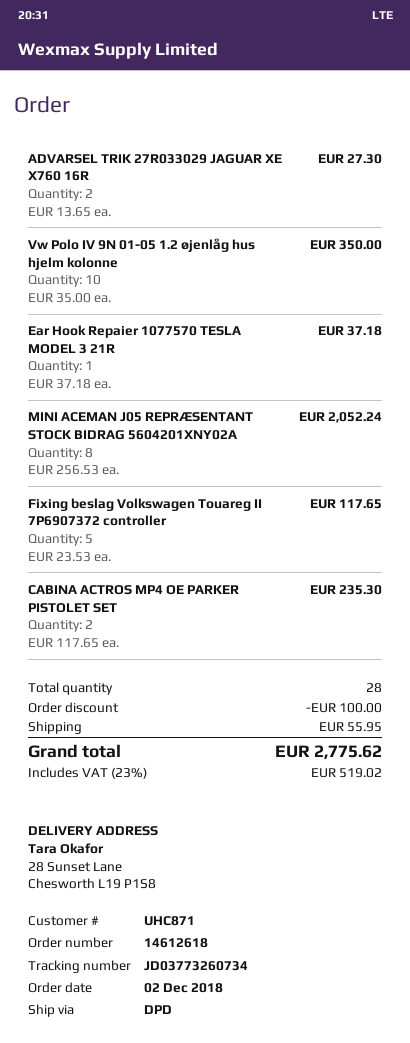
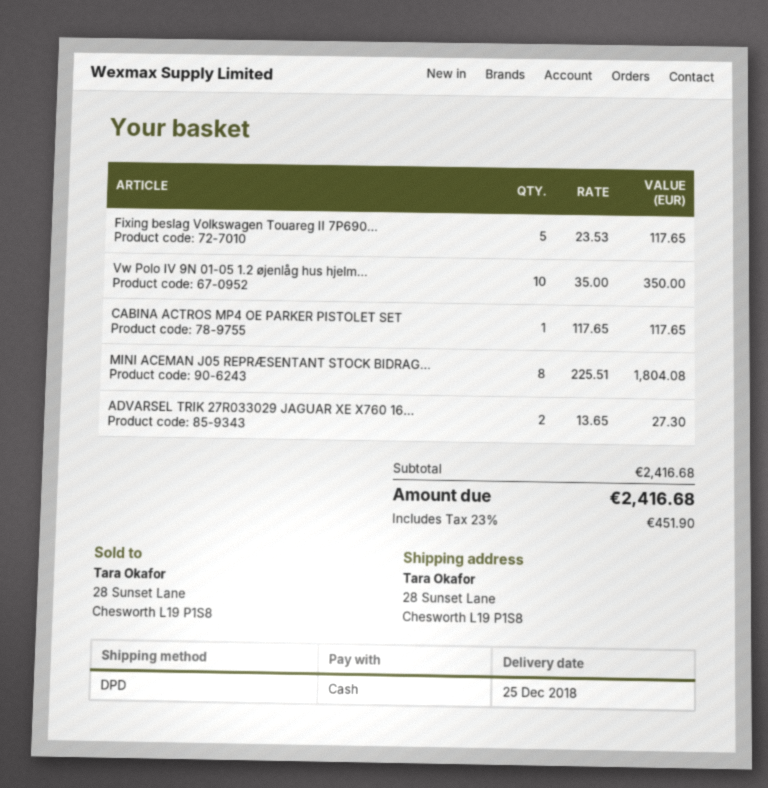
Ear Hook Repaier 1077570 TESLA MODEL 3 21R: 1 x 37.18 = 37.18 -> none
MINI ACEMAN J05 REPRÆSENTANT STOCK BIDRAG 5604201XNY02A: 8 x 256.53 = 2052.24 -> 8 x 225.51 = 1804.08
CABINA ACTROS MP4 OE PARKER PISTOLET SET: 2 x 117.65 = 235.30 -> 1 x 117.65 = 117.65
discount: 100.00 -> none
shipping: 55.95 -> none
tax: 23% = 519.02 -> 23% = 451.90
total: 2775.62 -> 2416.68

